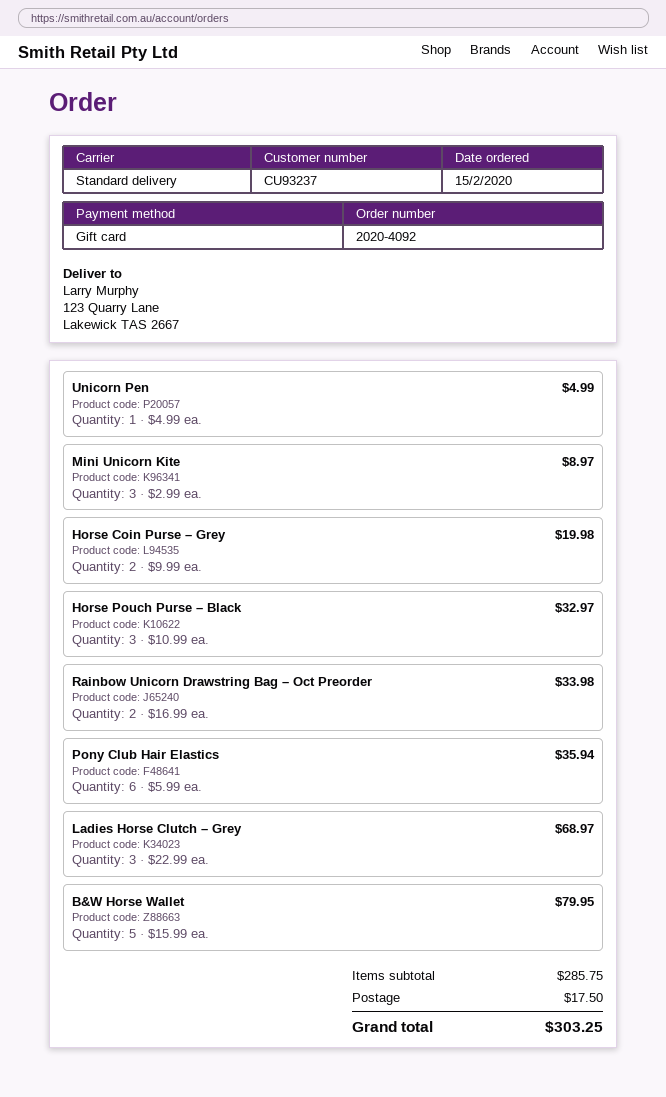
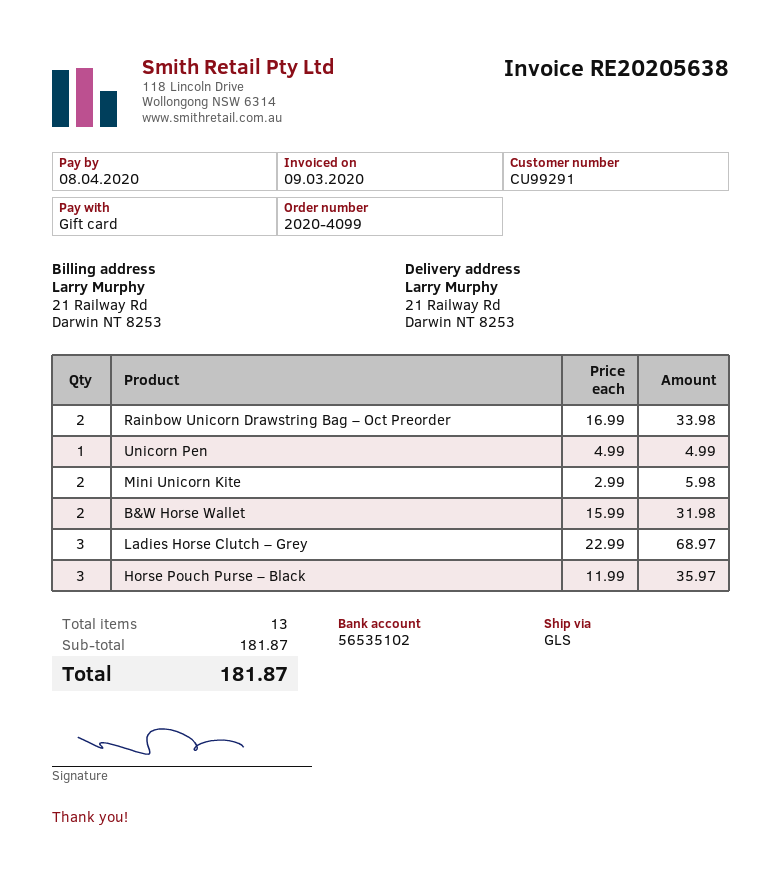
order number: 2020-4092 -> 2020-4099
customer number: CU93237 -> CU99291
shipping method: standard -> GLS
ship to: 123 Quarry Lane, Lakewick TAS 2667 -> 21 Railway Rd, Darwin NT 8253
Mini Unicorn Kite: 3 x 2.99 = 8.97 -> 2 x 2.99 = 5.98
Horse Coin Purse – Grey: 2 x 9.99 = 19.98 -> none
Horse Pouch Purse – Black: 3 x 10.99 = 32.97 -> 3 x 11.99 = 35.97
Pony Club Hair Elastics: 6 x 5.99 = 35.94 -> none
B&W Horse Wallet: 5 x 15.99 = 79.95 -> 2 x 15.99 = 31.98
subtotal: 285.75 -> 181.87
shipping: 17.50 -> none
total: 303.25 -> 181.87

